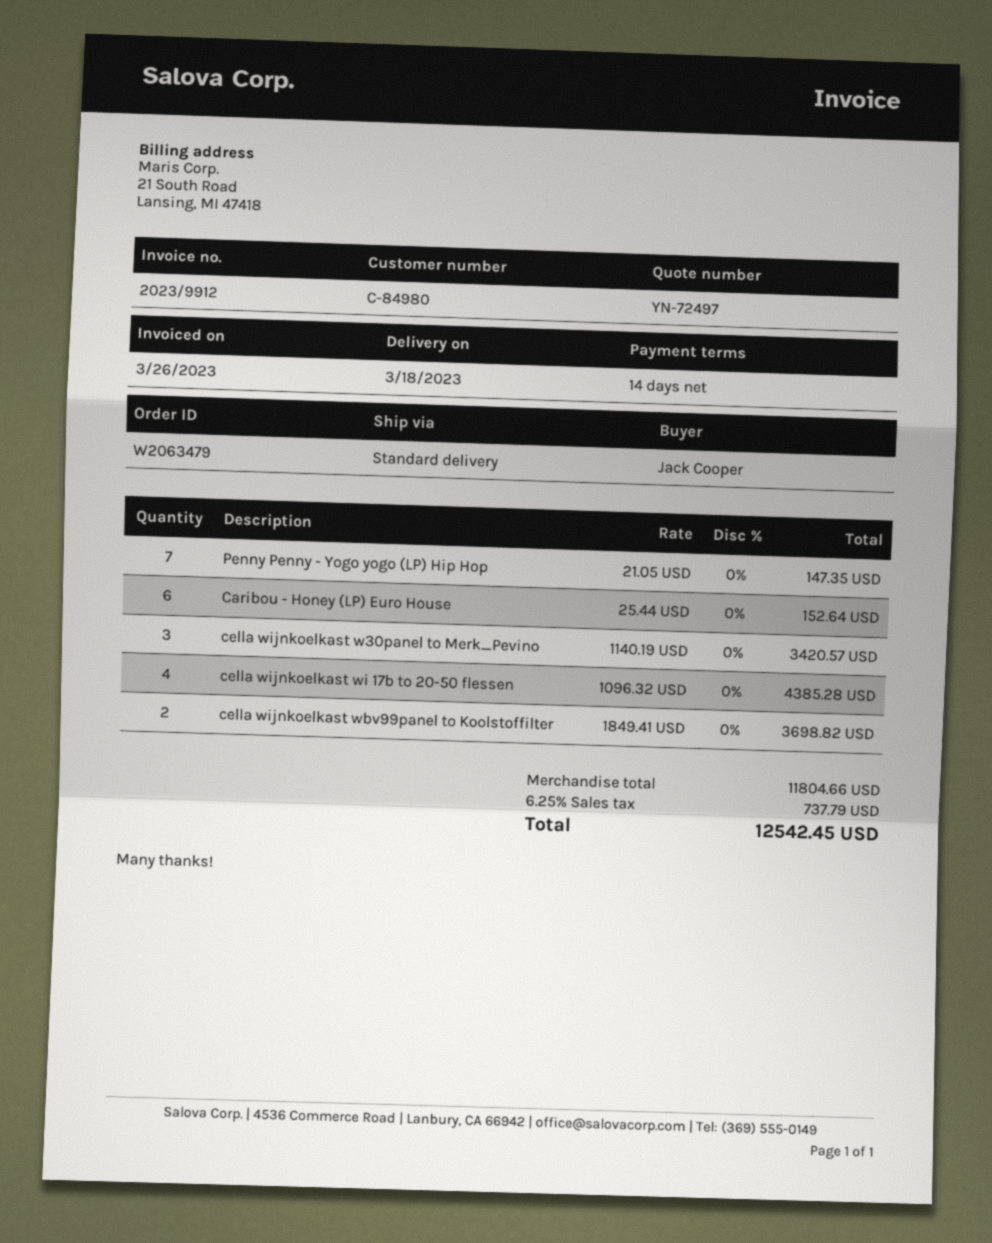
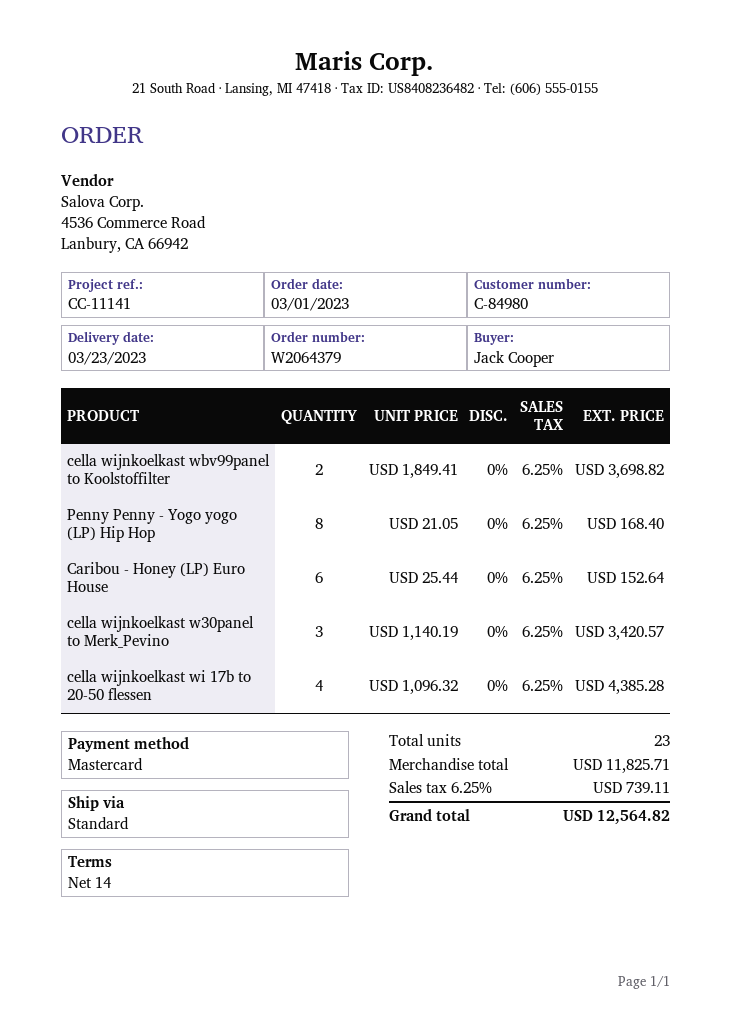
order number: W2063479 -> W2064379
delivery date: 2023-03-18 -> 2023-03-23
Penny Penny - Yogo yogo (LP) Hip Hop: 7 x 21.05 = 147.35 -> 8 x 21.05 = 168.40
subtotal: 11804.66 -> 11825.71
tax: 6.25% = 737.79 -> 6.25% = 739.11
total: 12542.45 -> 12564.82

